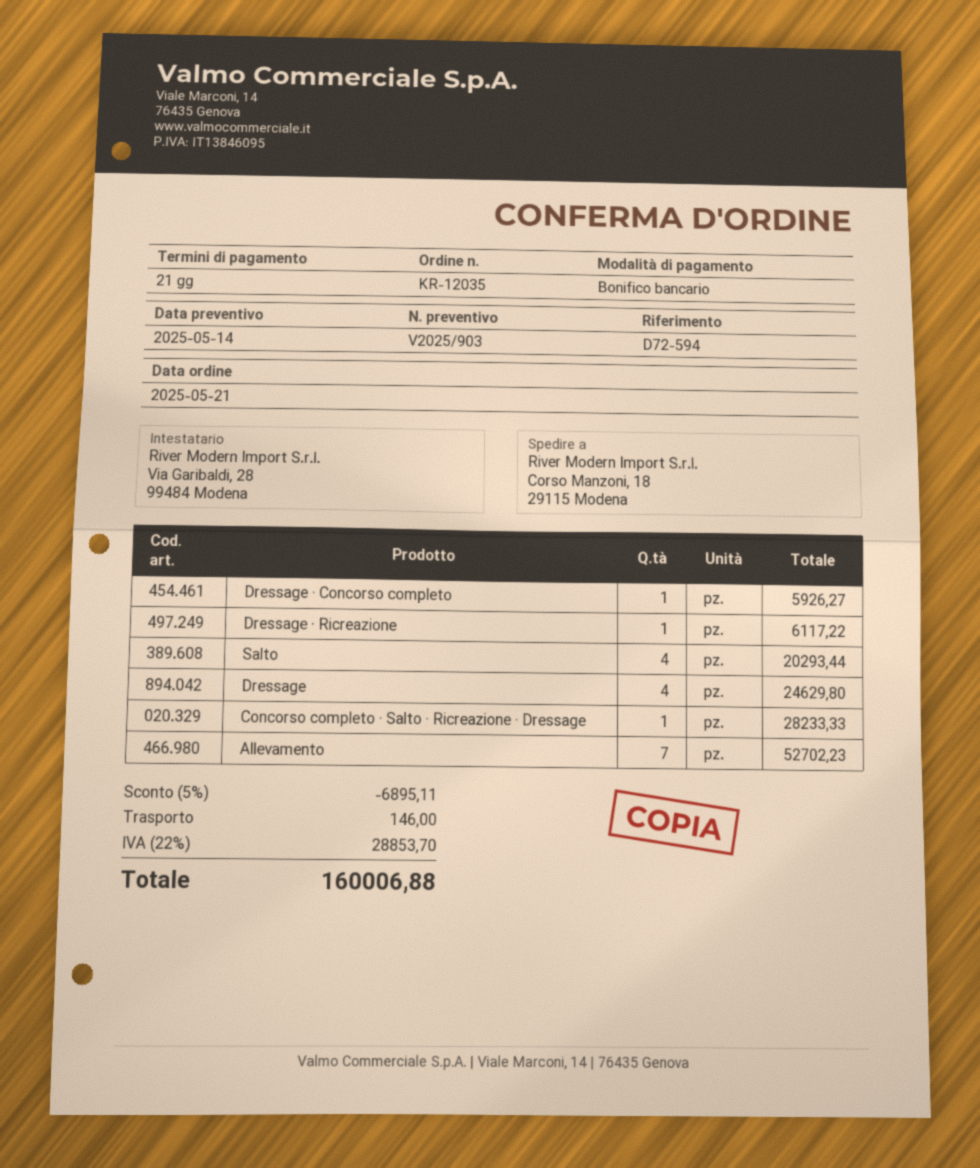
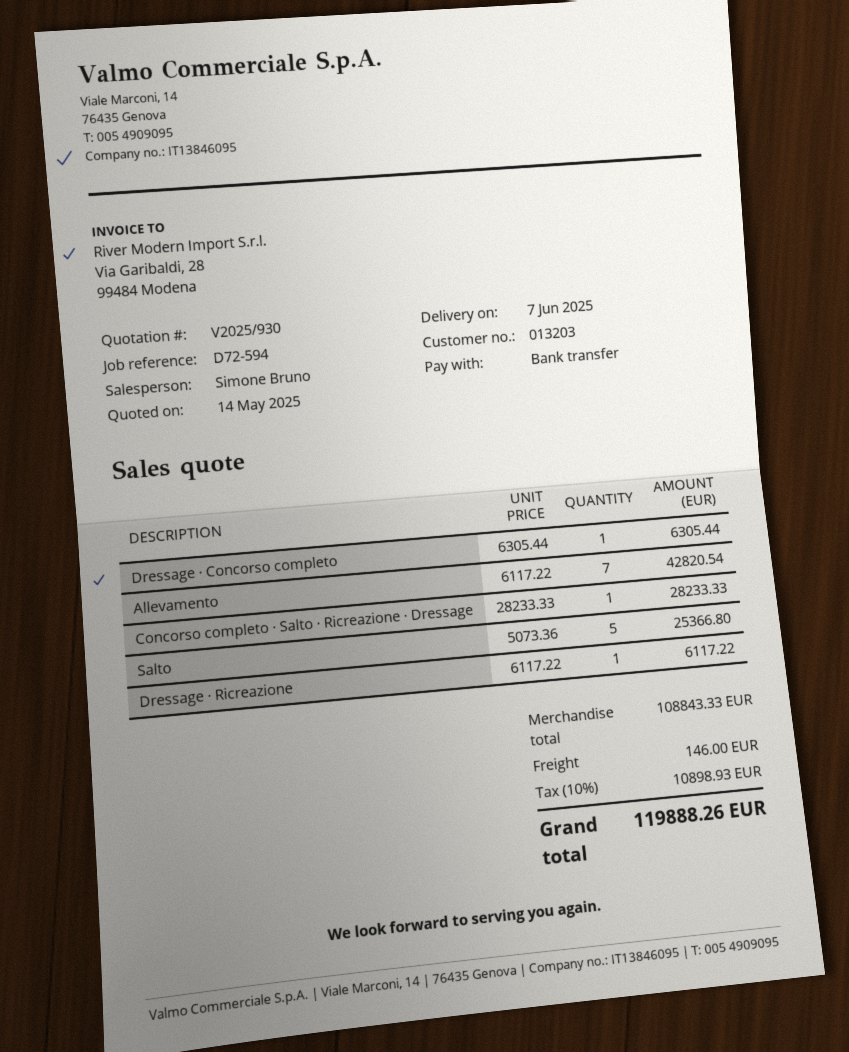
quote number: V2025/903 -> V2025/930
Dressage · Concorso completo: 1 for 5926.27 -> 1 for 6305.44
Salto: 4 for 20293.44 -> 5 for 25366.80
Dressage: 4 for 24629.80 -> none
Allevamento: 7 for 52702.23 -> 7 for 42820.54
discount: 5% = 6895.11 -> none
tax: 22% = 28853.70 -> 10% = 10898.93
total: 160006.88 -> 119888.26

